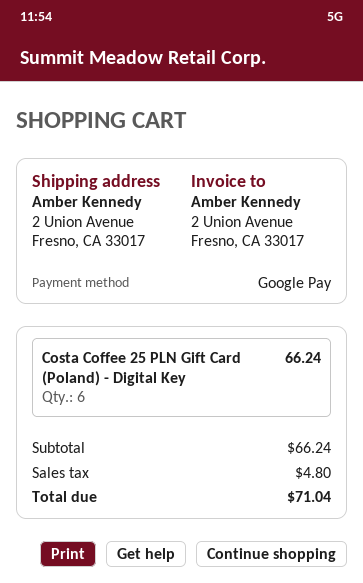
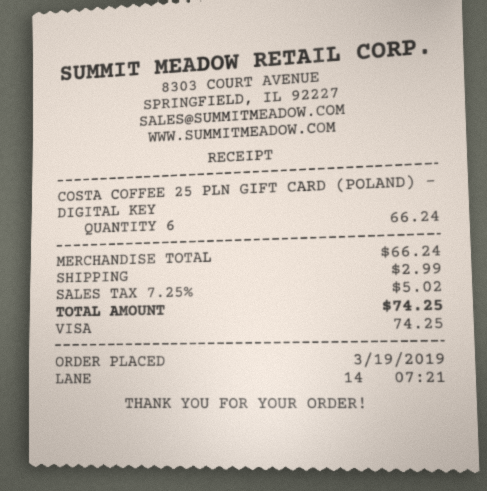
payment method: Google Pay -> Visa
shipping: none -> 2.99
tax: 4.80 -> 5.02
total: 71.04 -> 74.25

